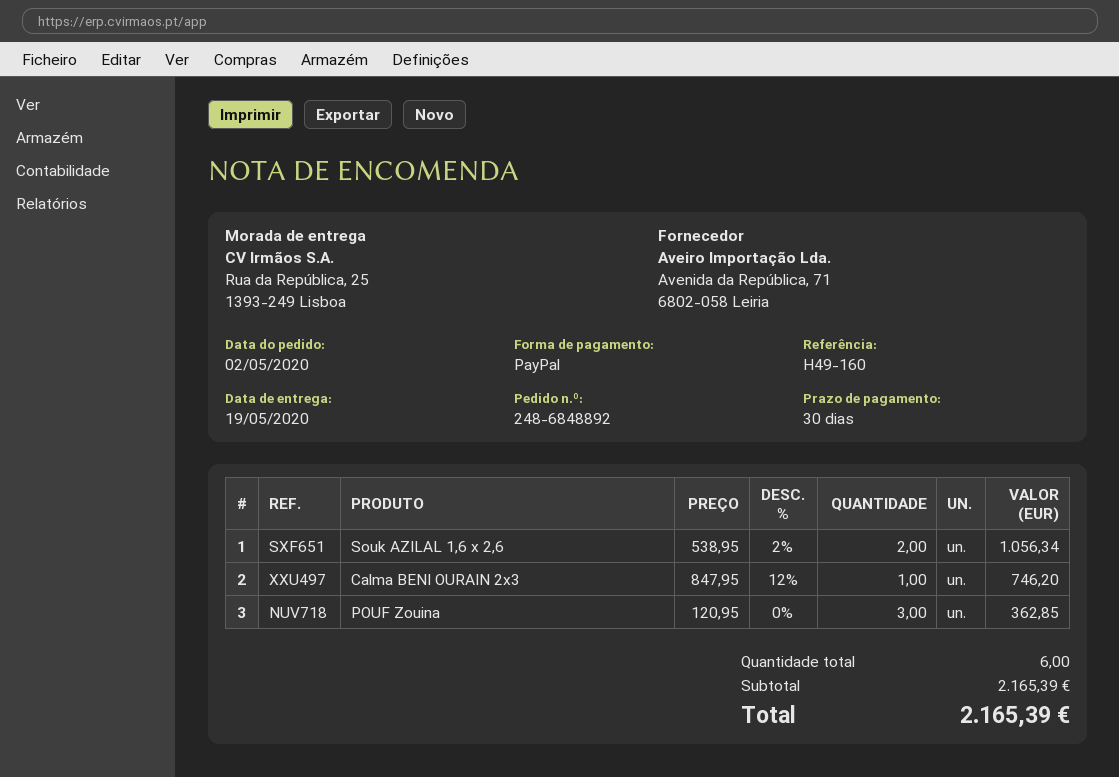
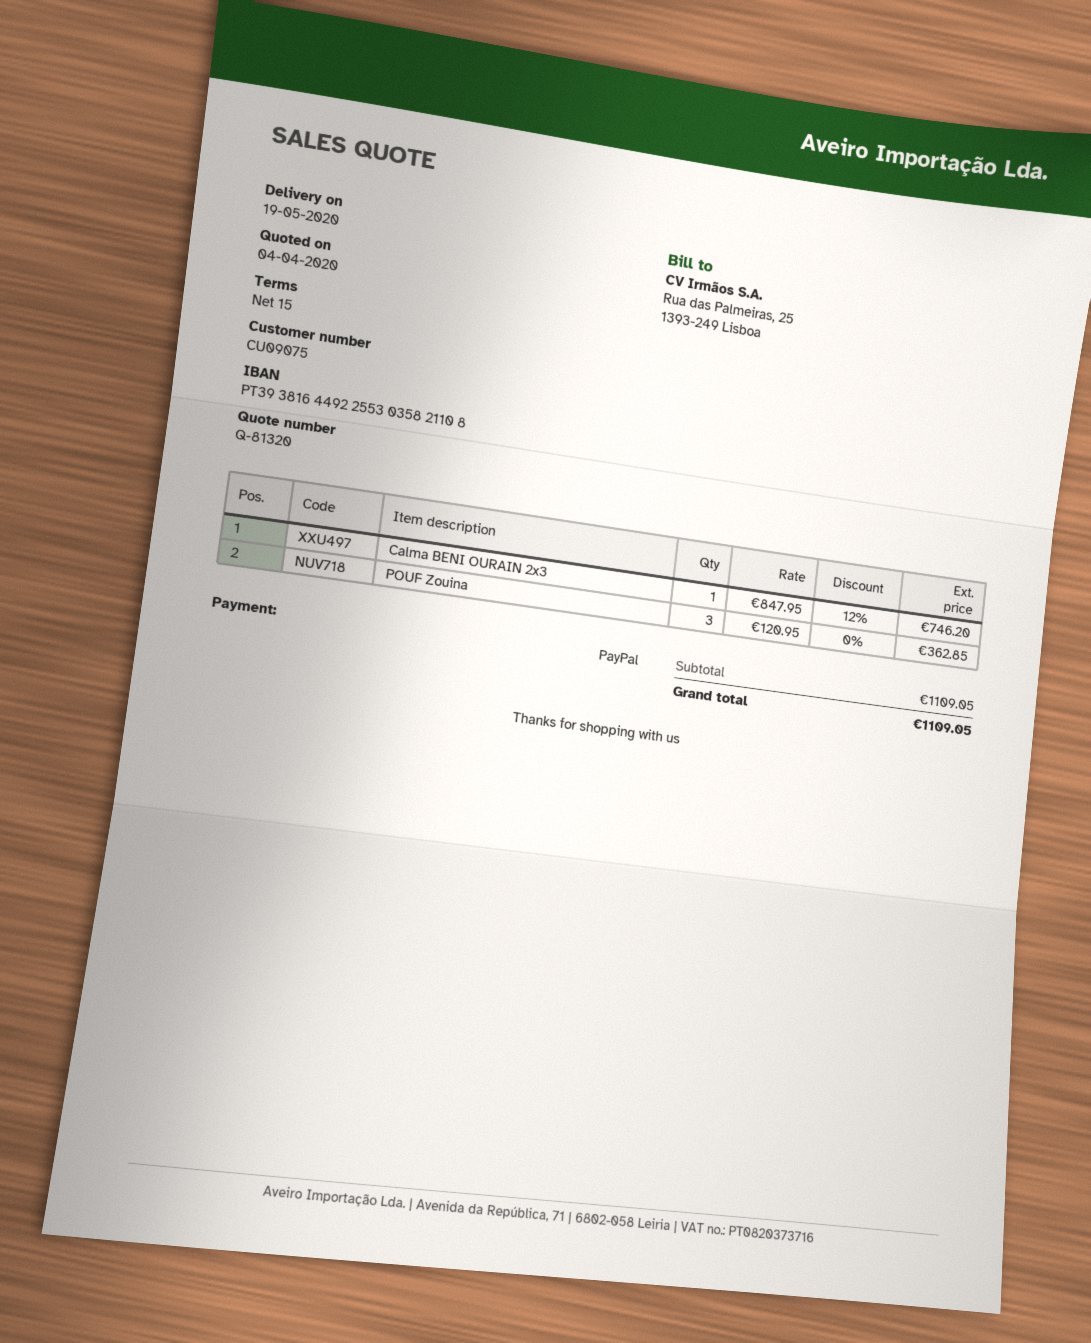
payment terms: 30 days -> 15 days
Souk AZILAL 1,6 x 2,6: 2 x 538.95 - 2% = 1056.34 -> none
subtotal: 2165.39 -> 1109.05
total: 2165.39 -> 1109.05

